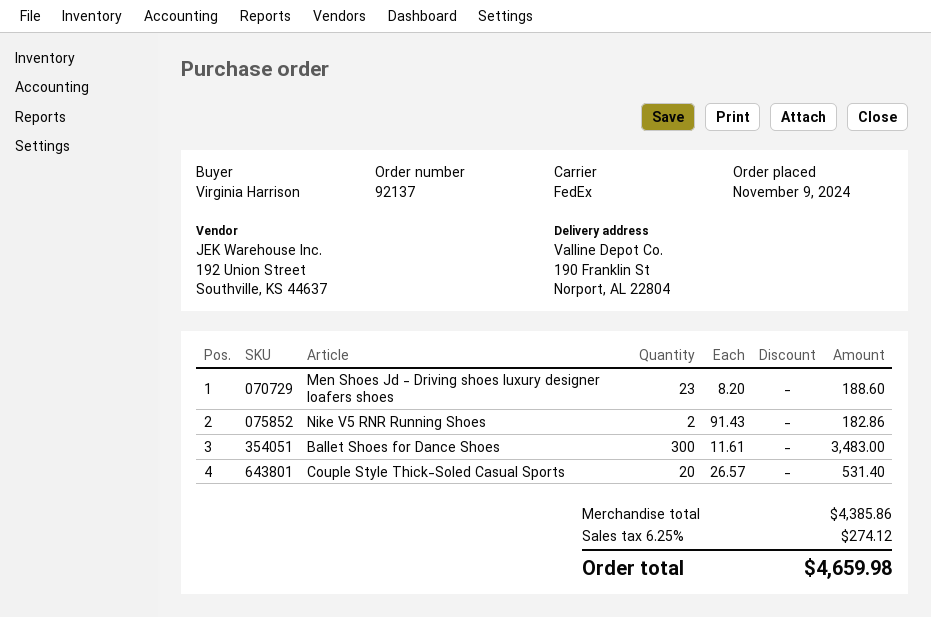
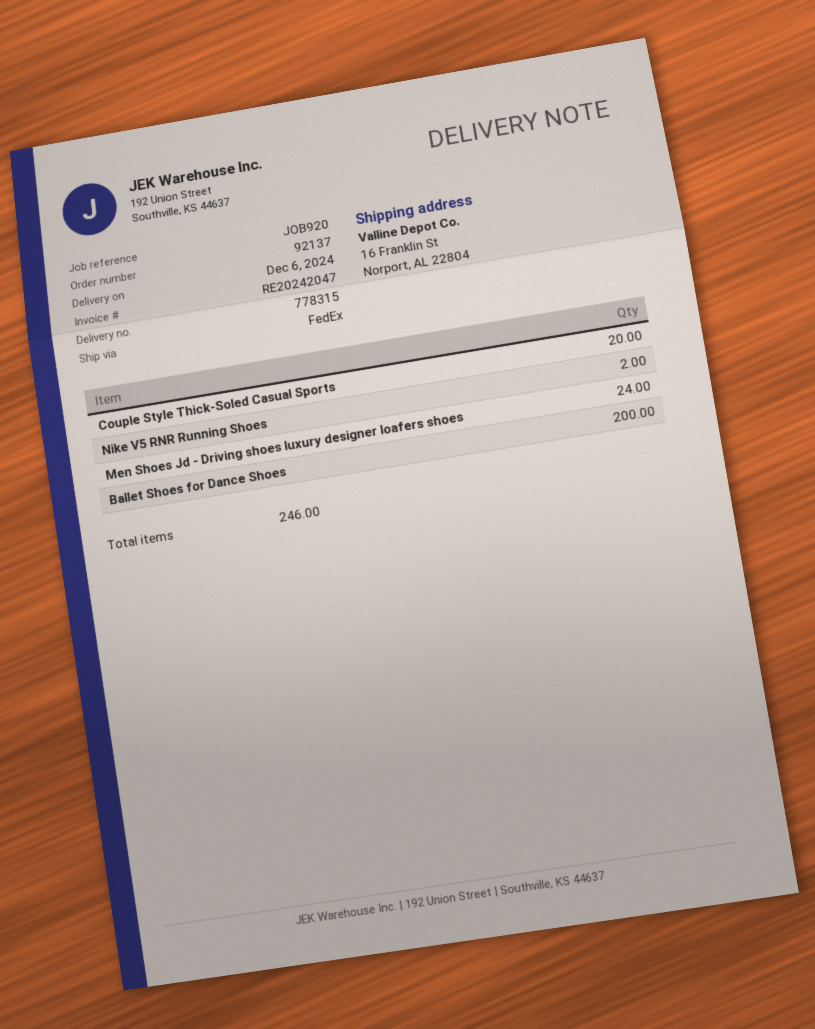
ship to: 190 Franklin St, Norport, AL 22804 -> 16 Franklin St, Norport, AL 22804
Men Shoes Jd - Driving shoes luxury designer loafers shoes: 23 -> 24
Ballet Shoes for Dance Shoes: 300 -> 200

